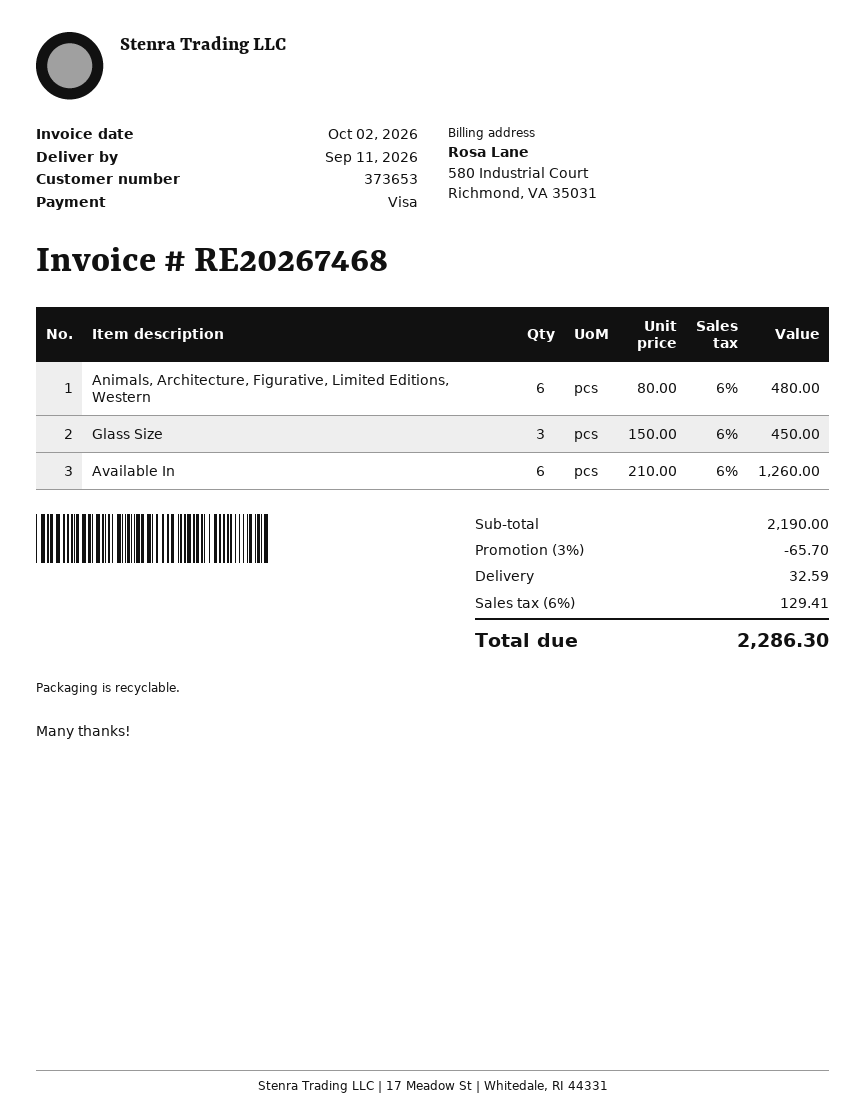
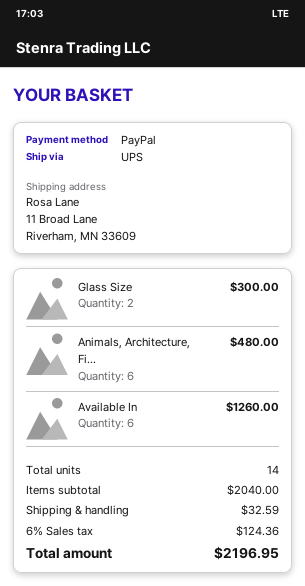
payment method: Visa -> PayPal
Glass Size: 3 for 450.00 -> 2 for 300.00
subtotal: 2190.00 -> 2040.00
discount: 3% = 65.70 -> none
tax: 6% = 129.41 -> 6% = 124.36
total: 2286.30 -> 2196.95

